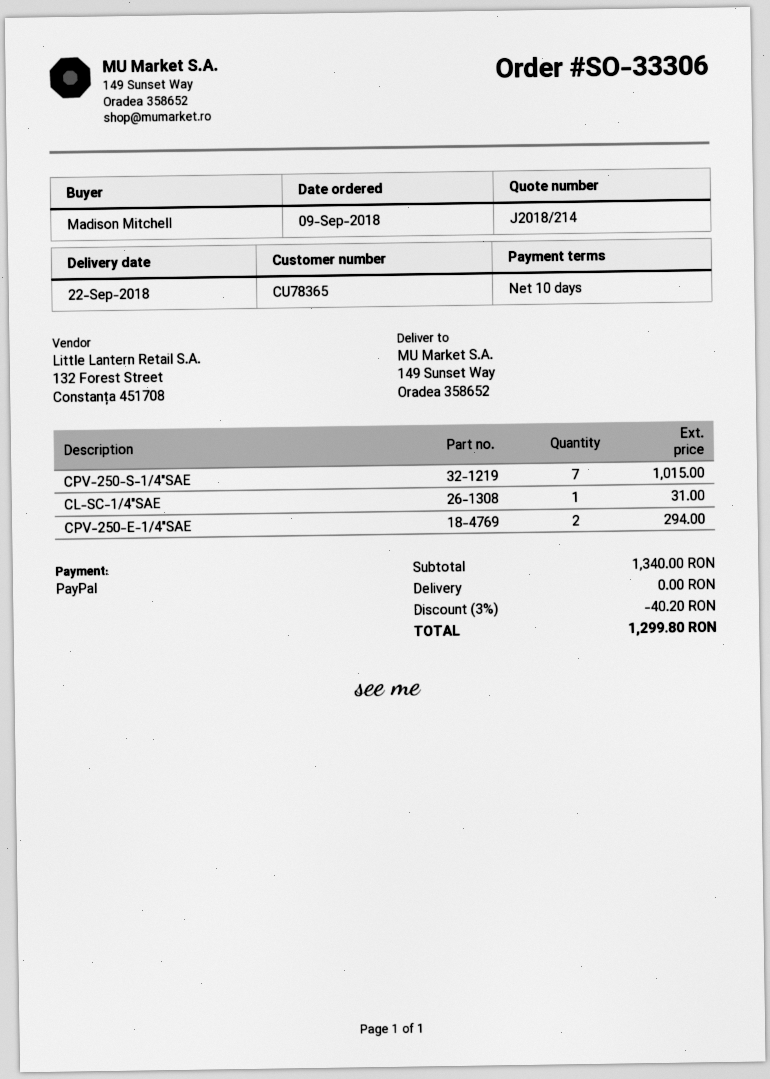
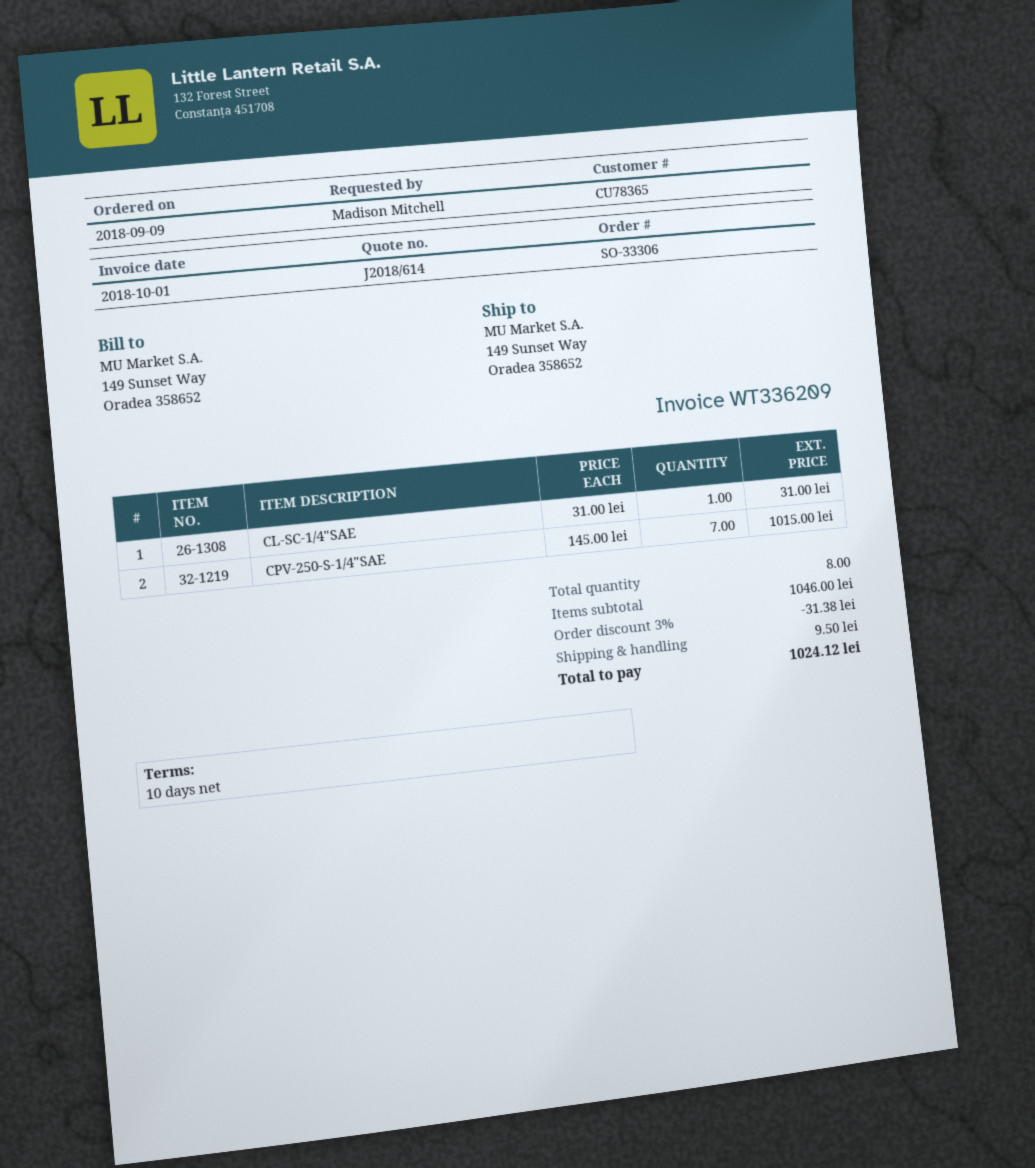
quote number: J2018/214 -> J2018/614
CPV-250-E-1/4"SAE: 2 for 294.00 -> none
subtotal: 1340.00 -> 1046.00
discount: 3% = 40.20 -> 3% = 31.38
shipping: 0.00 -> 9.50
total: 1299.80 -> 1024.12

